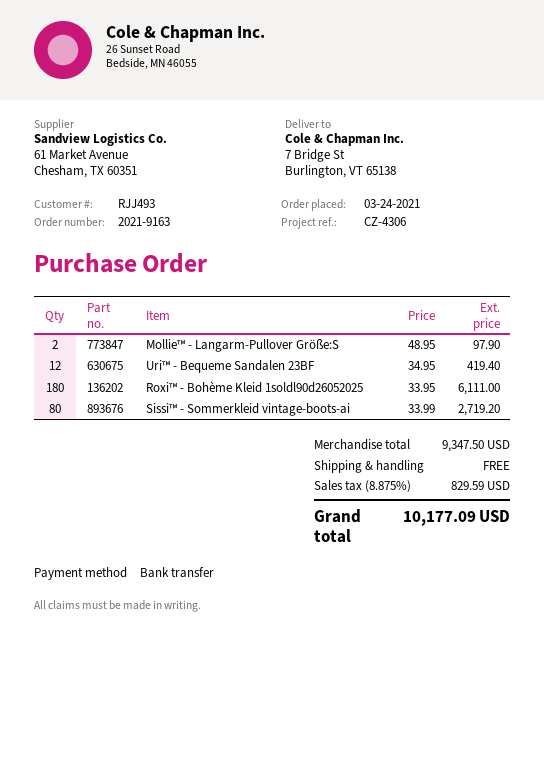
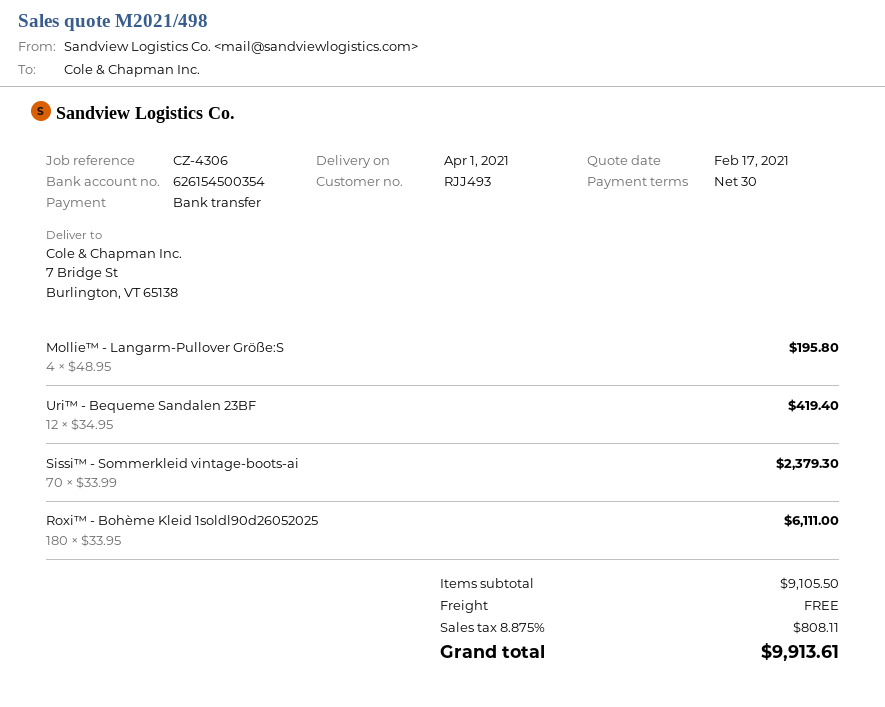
Mollie™ - Langarm-Pullover Größe:S: 2 x 48.95 = 97.90 -> 4 x 48.95 = 195.80
Sissi™ - Sommerkleid vintage-boots-ai: 80 x 33.99 = 2719.20 -> 70 x 33.99 = 2379.30
subtotal: 9347.50 -> 9105.50
tax: 8.875% = 829.59 -> 8.875% = 808.11
total: 10177.09 -> 9913.61

